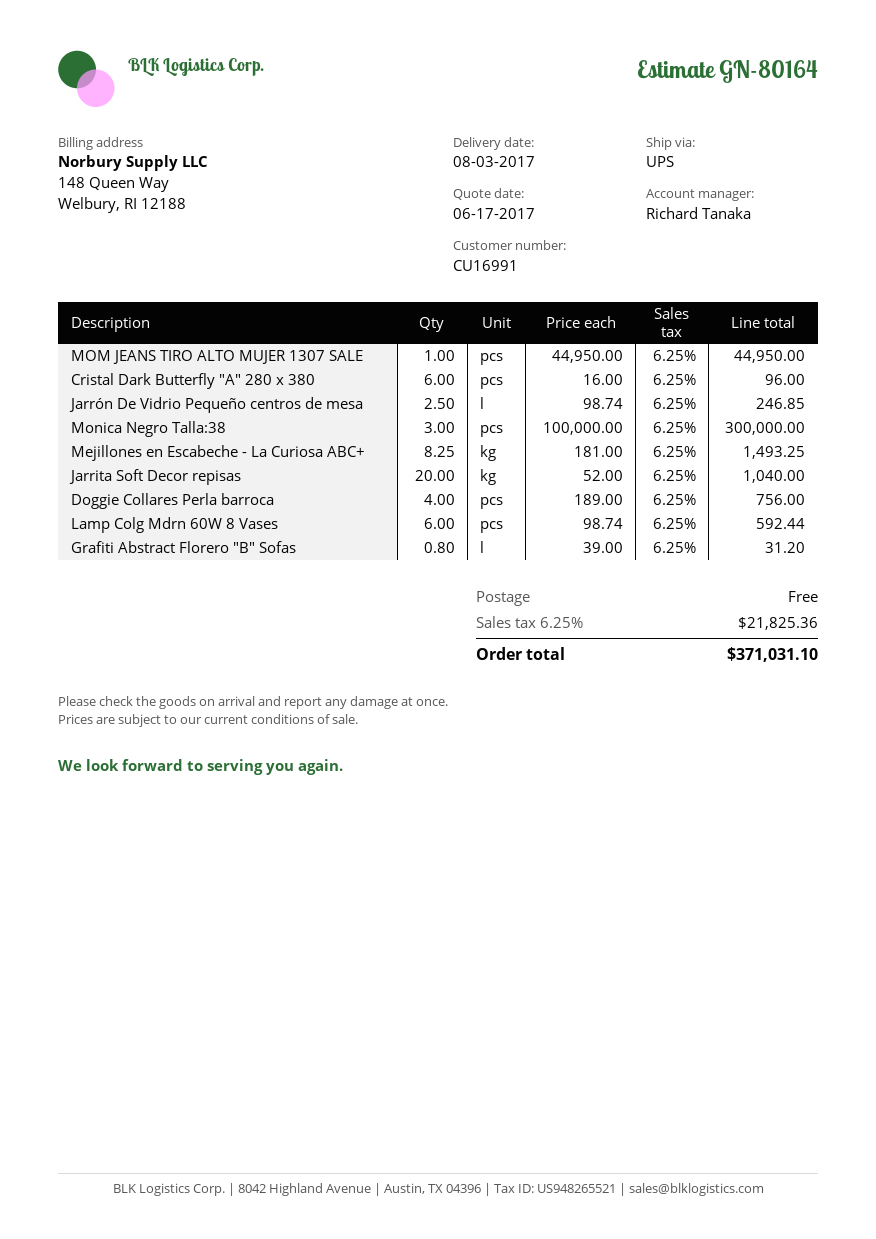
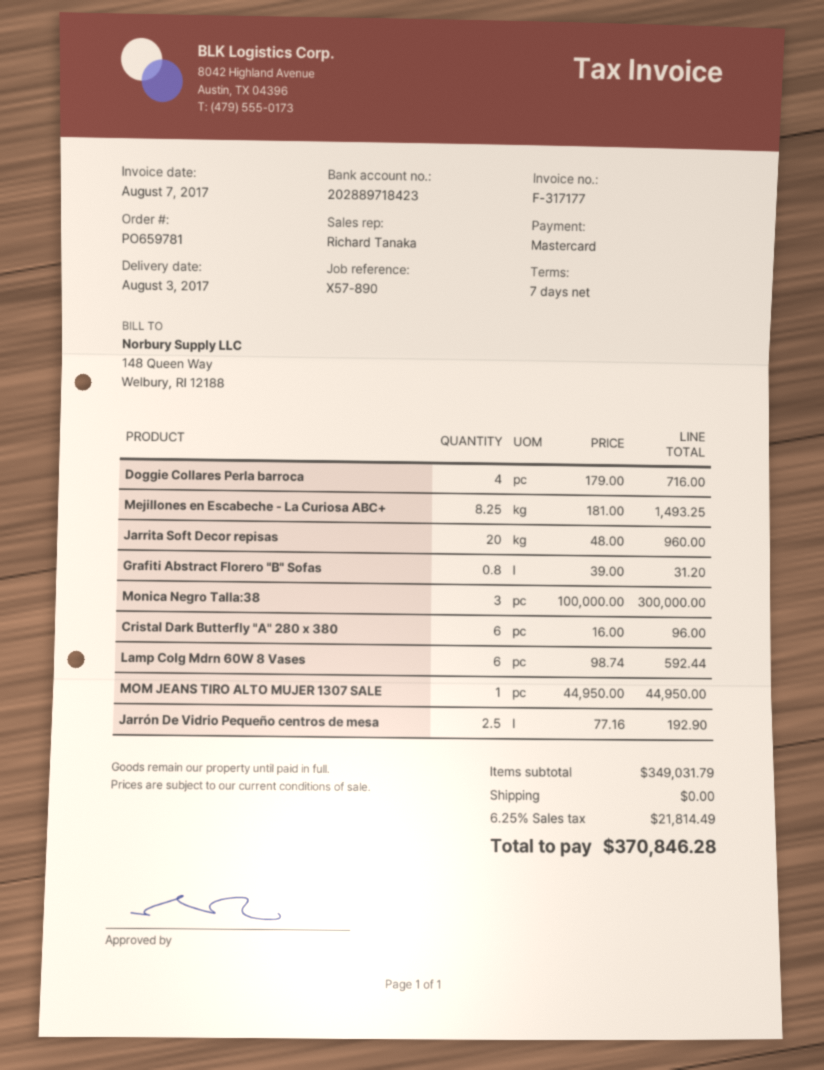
Jarrón De Vidrio Pequeño centros de mesa: 2.5 x 98.74 = 246.85 -> 2.5 x 77.16 = 192.90
Jarrita Soft Decor repisas: 20 x 52.00 = 1040.00 -> 20 x 48.00 = 960.00
Doggie Collares Perla barroca: 4 x 189.00 = 756.00 -> 4 x 179.00 = 716.00
tax: 6.25% = 21825.36 -> 6.25% = 21814.49
total: 371031.10 -> 370846.28

